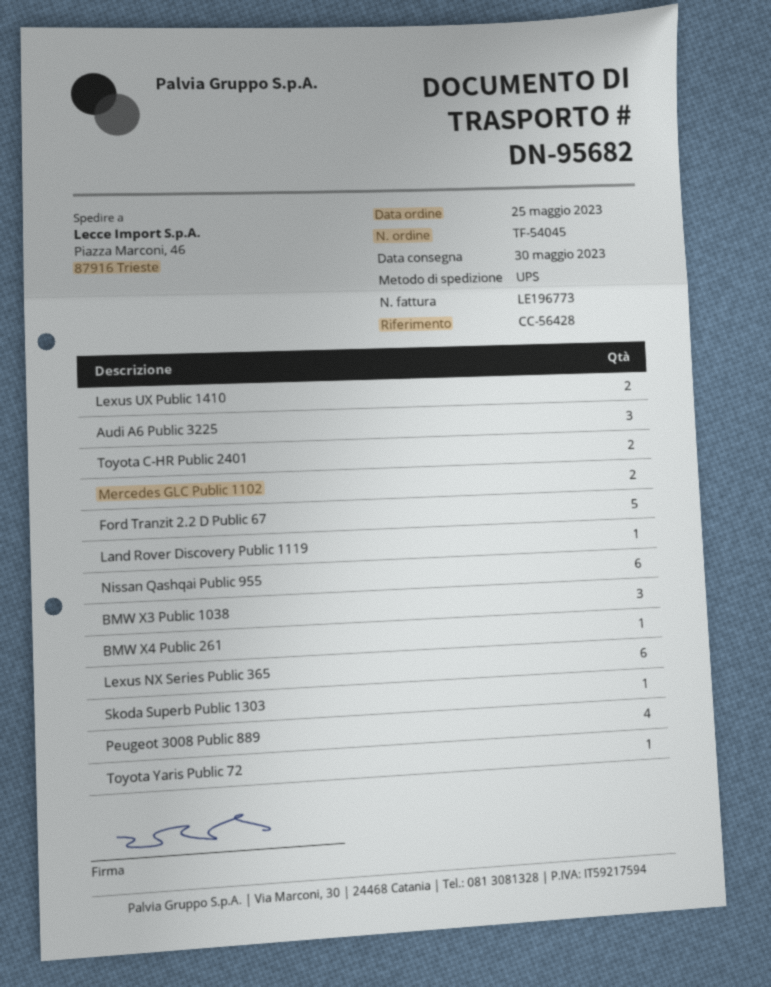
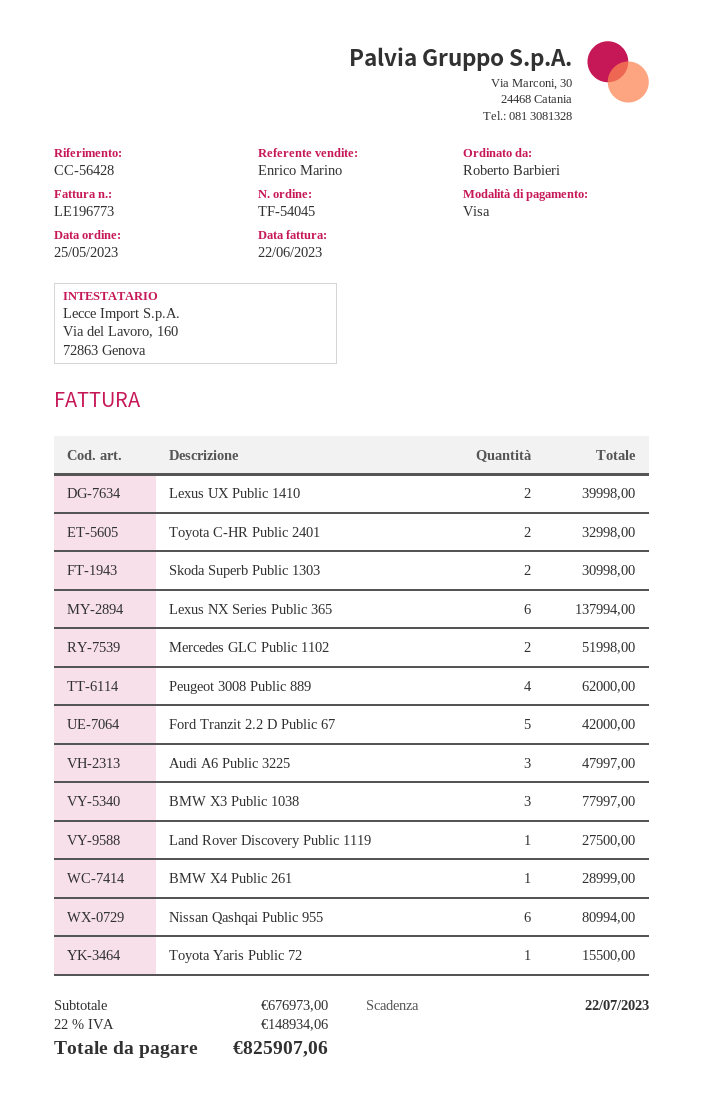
Skoda Superb Public 1303: 1 -> 2

